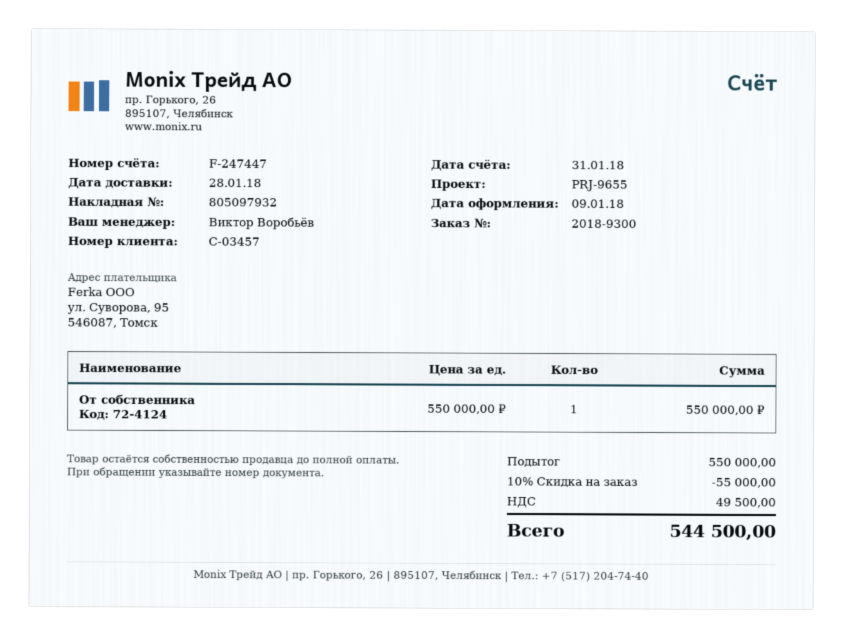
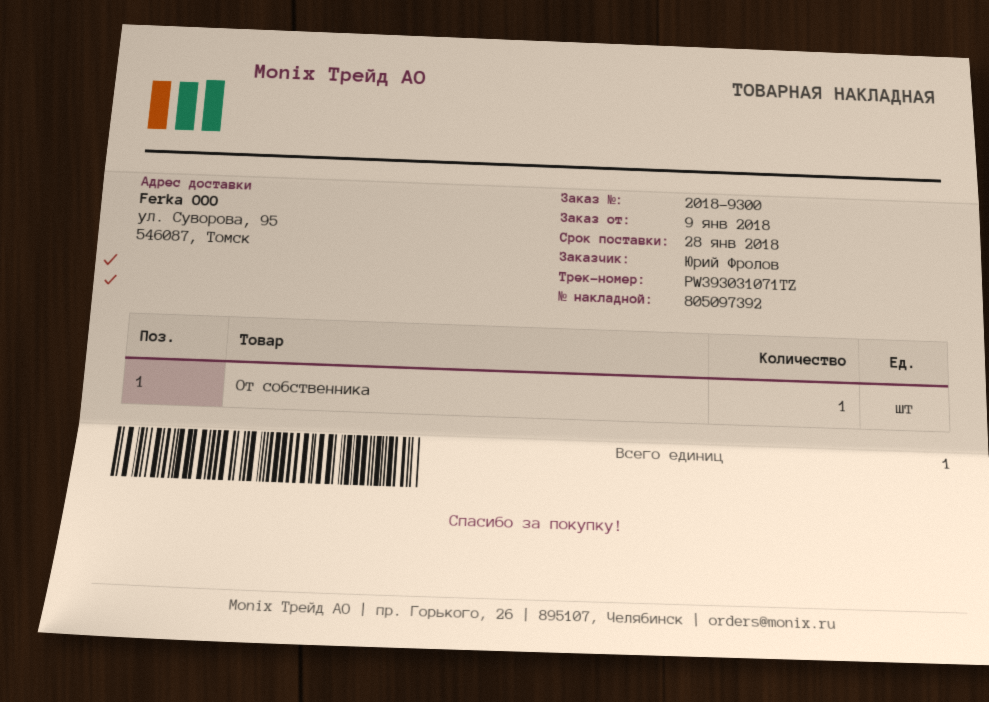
delivery note number: 805097932 -> 805097392

